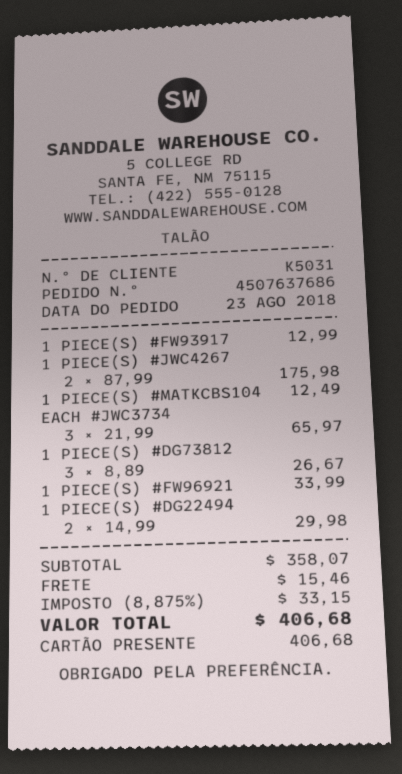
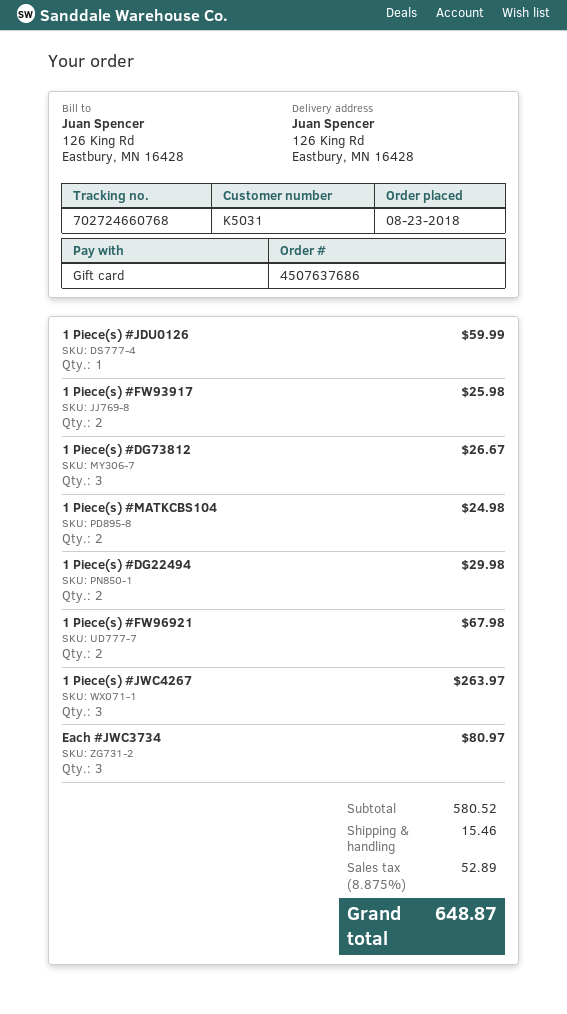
1 PIECE(S) #FW93917: 1 for 12.99 -> 2 for 25.98
1 PIECE(S) #JWC4267: 2 for 175.98 -> 3 for 263.97
1 PIECE(S) #MATKCBS104: 1 for 12.49 -> 2 for 24.98
EACH #JWC3734: 3 for 65.97 -> 3 for 80.97
1 PIECE(S) #FW96921: 1 for 33.99 -> 2 for 67.98
1 Piece(s) #JDU0126: none -> 1 for 59.99
subtotal: 358.07 -> 580.52
tax: 8.875% = 33.15 -> 8.875% = 52.89
total: 406.68 -> 648.87

